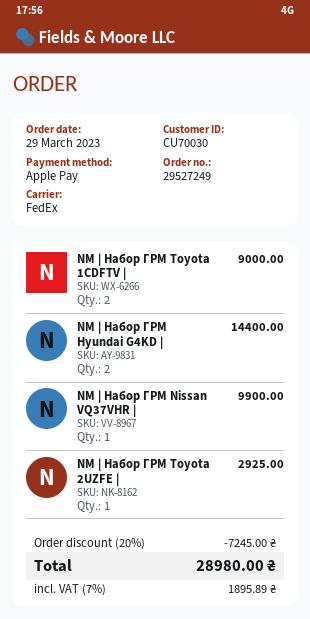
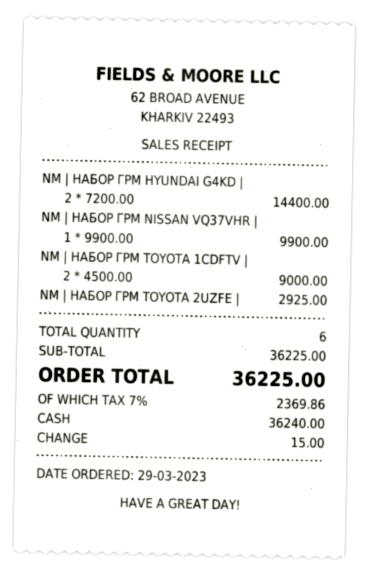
payment method: Apple Pay -> cash
discount: 20% = 7245.00 -> none
tax: 7% = 1895.89 -> 7% = 2369.86
total: 28980.00 -> 36225.00

